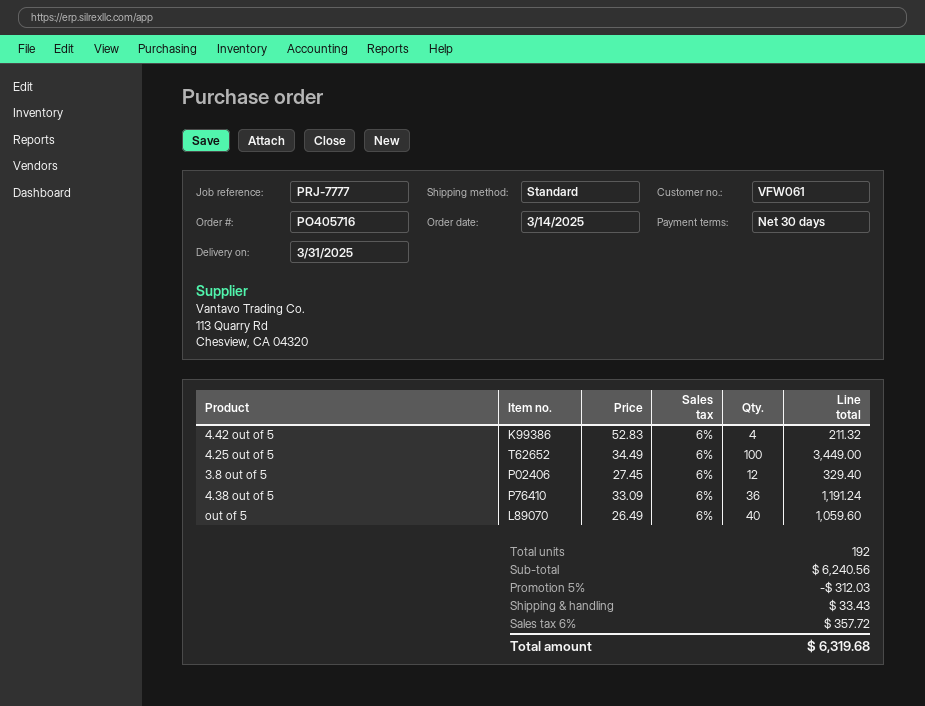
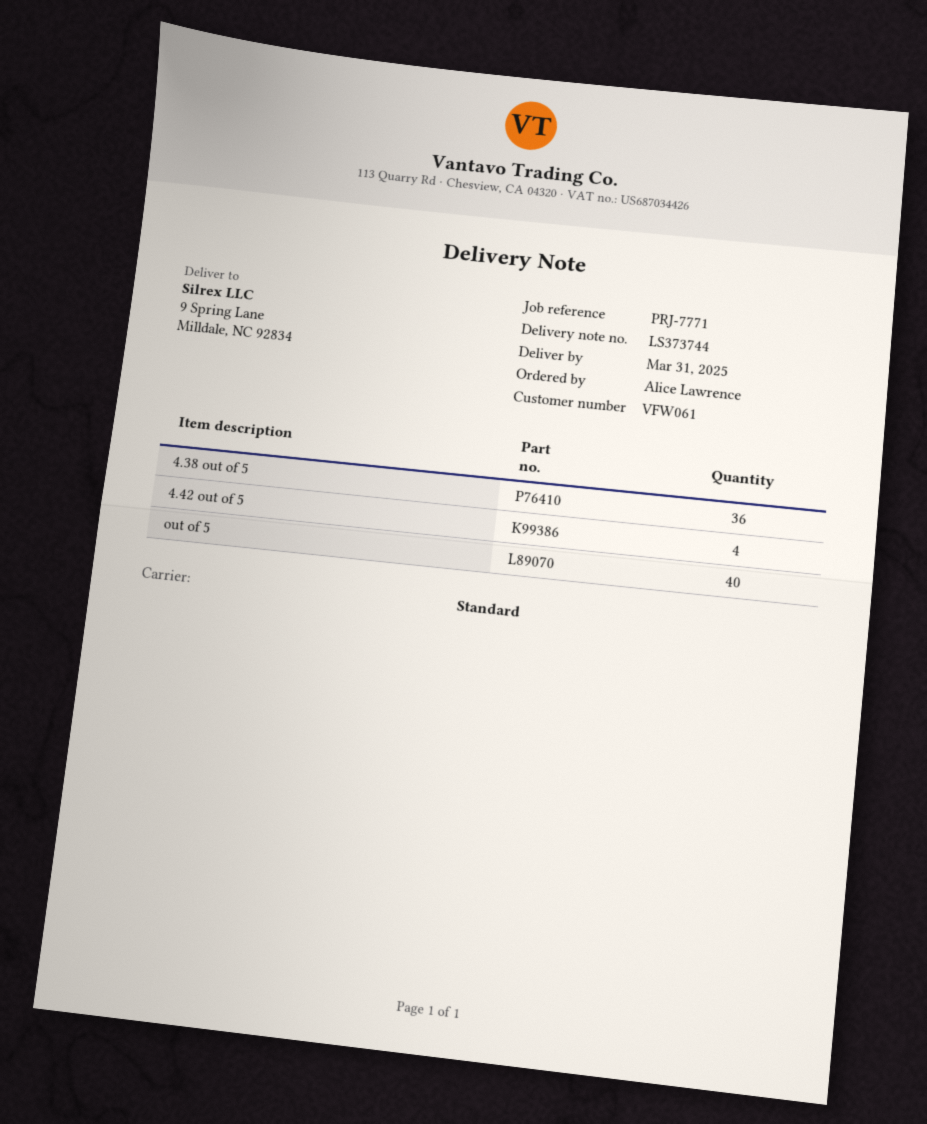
reference: PRJ-7777 -> PRJ-7771
4.25 out of 5: 100 -> none
3.8 out of 5: 12 -> none

